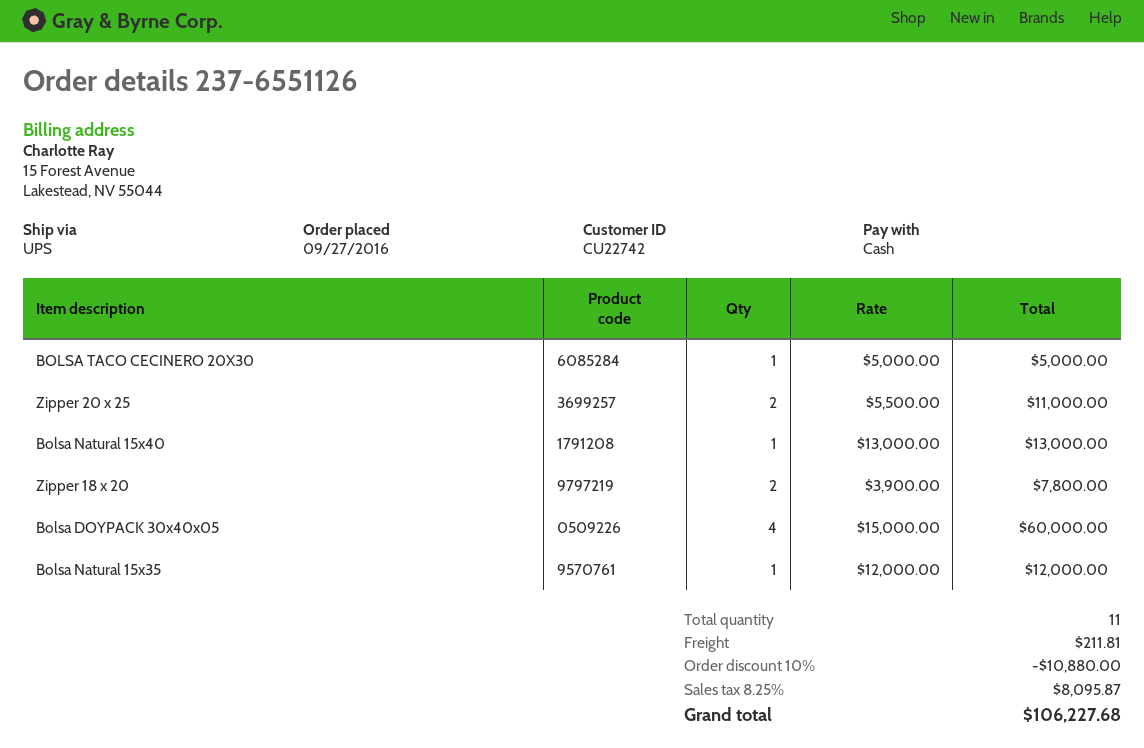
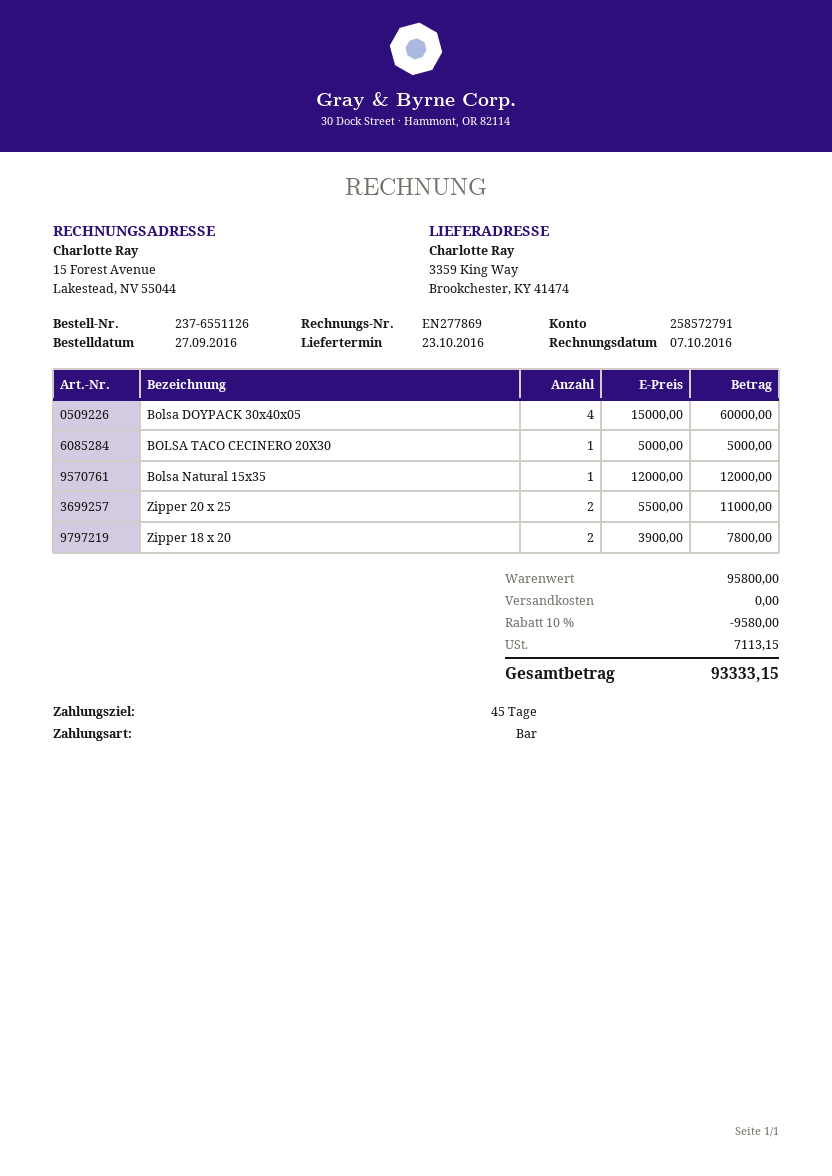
Bolsa Natural 15x40: 1 x 13000.00 = 13000.00 -> none
discount: 10% = 10880.00 -> 10% = 9580.00
shipping: 211.81 -> 0.00
tax: 8095.87 -> 7113.15
total: 106227.68 -> 93333.15

